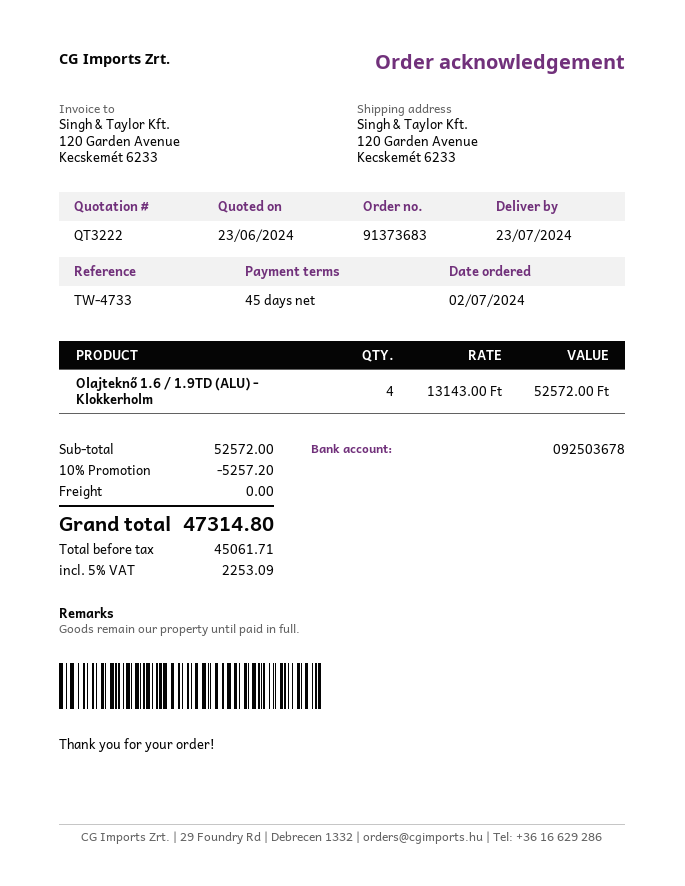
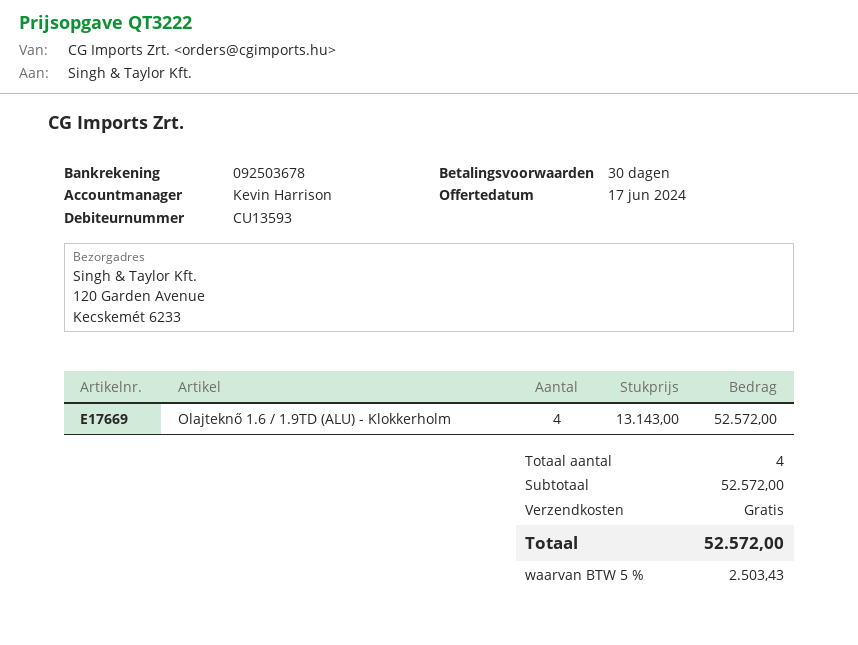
quote date: 2024-06-23 -> 2024-06-17
payment terms: 45 days -> 30 days
discount: 10% = 5257.20 -> none
tax: 5% = 2253.09 -> 5% = 2503.43
total: 47314.80 -> 52572.00

